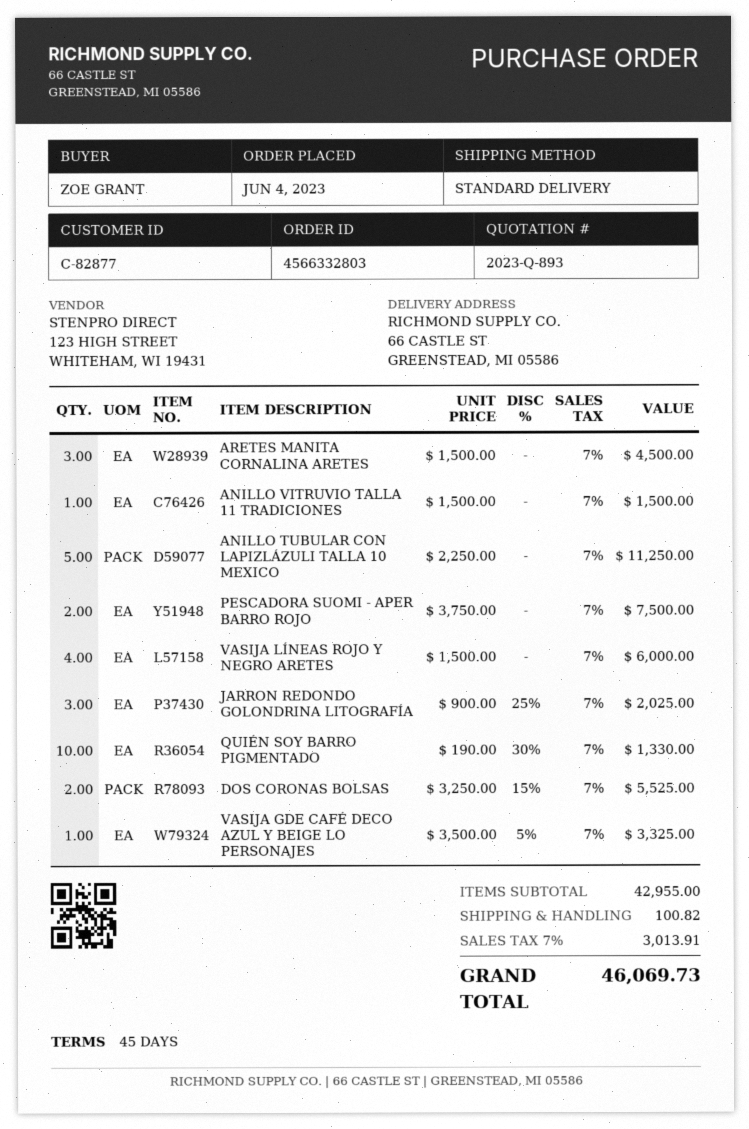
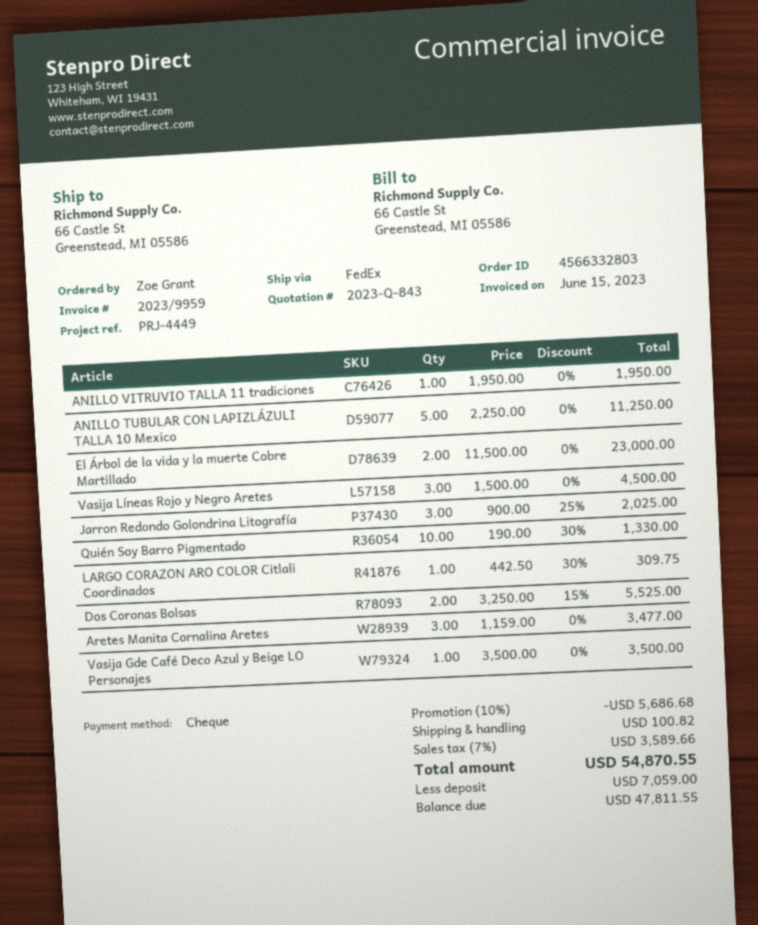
quote number: 2023-Q-893 -> 2023-Q-843
shipping method: standard -> FedEx
ARETES MANITA CORNALINA ARETES: 3 x 1500.00 = 4500.00 -> 3 x 1159.00 = 3477.00
ANILLO VITRUVIO TALLA 11 TRADICIONES: 1 x 1500.00 = 1500.00 -> 1 x 1950.00 = 1950.00
PESCADORA SUOMI - APER BARRO ROJO: 2 x 3750.00 = 7500.00 -> none
VASIJA LÍNEAS ROJO Y NEGRO ARETES: 4 x 1500.00 = 6000.00 -> 3 x 1500.00 = 4500.00
VASIJA GDE CAFÉ DECO AZUL Y BEIGE LO PERSONAJES: 1 x 3500.00 - 5% = 3325.00 -> 1 x 3500.00 = 3500.00
El Árbol de la vida y la muerte Cobre Martillado: none -> 2 x 11500.00 = 23000.00
LARGO CORAZON ARO COLOR Citlali Coordinados: none -> 1 x 442.50 - 30% = 309.75
discount: none -> 10% = 5686.68
tax: 7% = 3013.91 -> 7% = 3589.66
total: 46069.73 -> 54870.55

